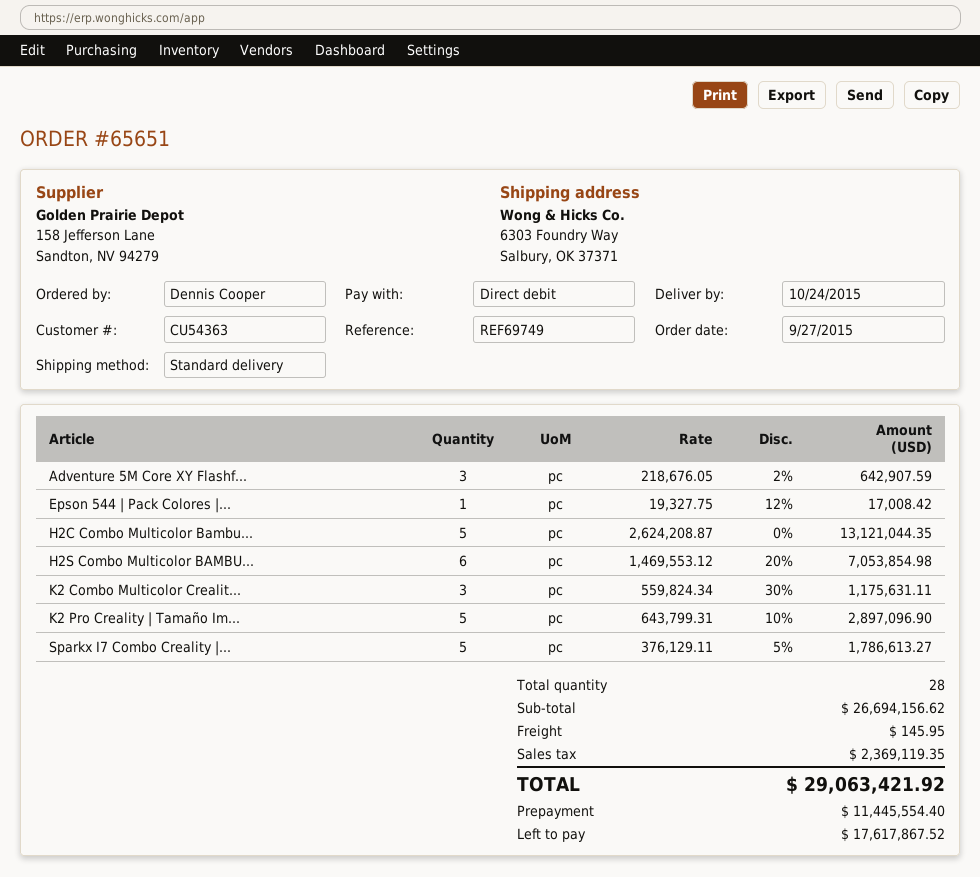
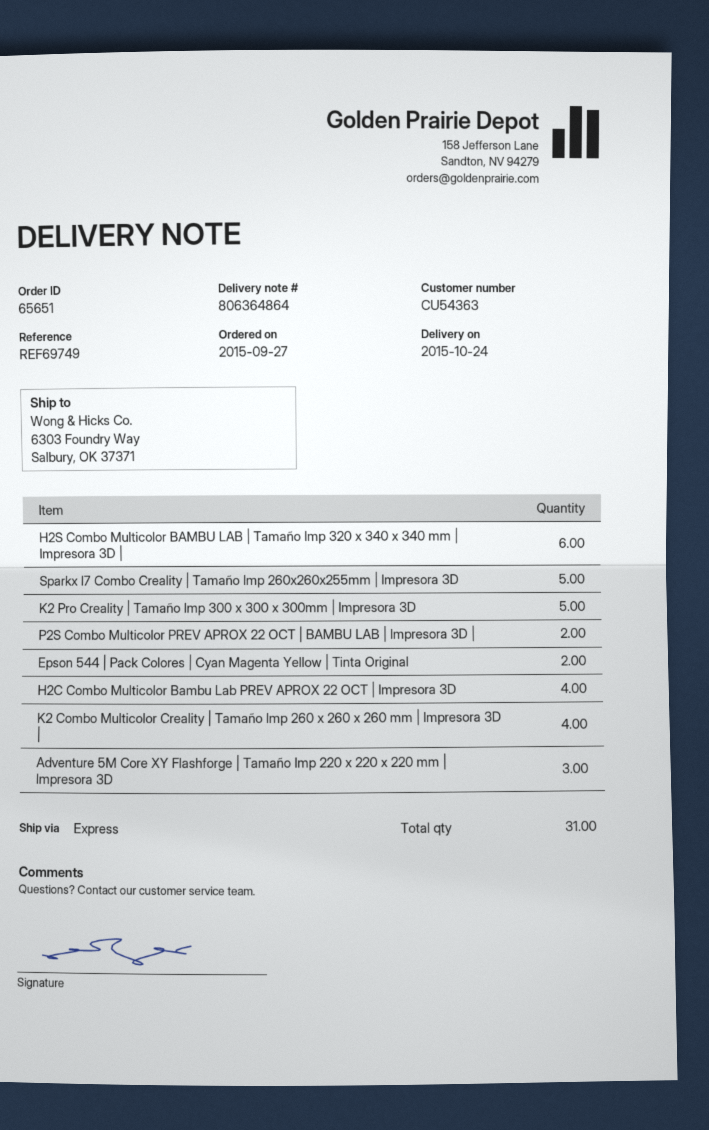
shipping method: standard -> express
Epson 544 | Pack Colores |...: 1 -> 2
H2C Combo Multicolor Bambu...: 5 -> 4
K2 Combo Multicolor Crealit...: 3 -> 4
P2S Combo Multicolor PREV APROX 22 OCT | BAMBU LAB | Impresora 3D |: none -> 2
total quantity: 28 -> 31

